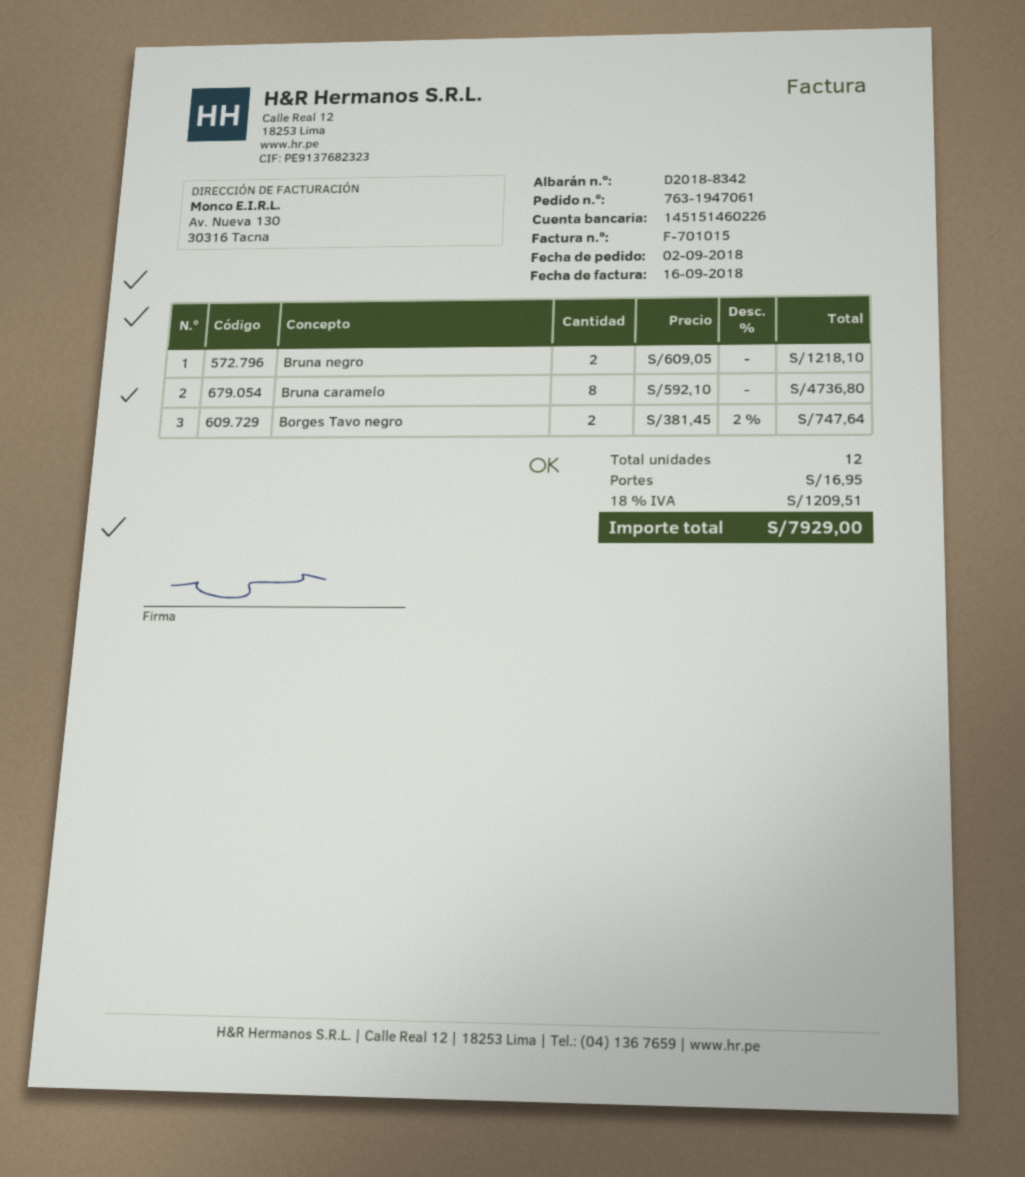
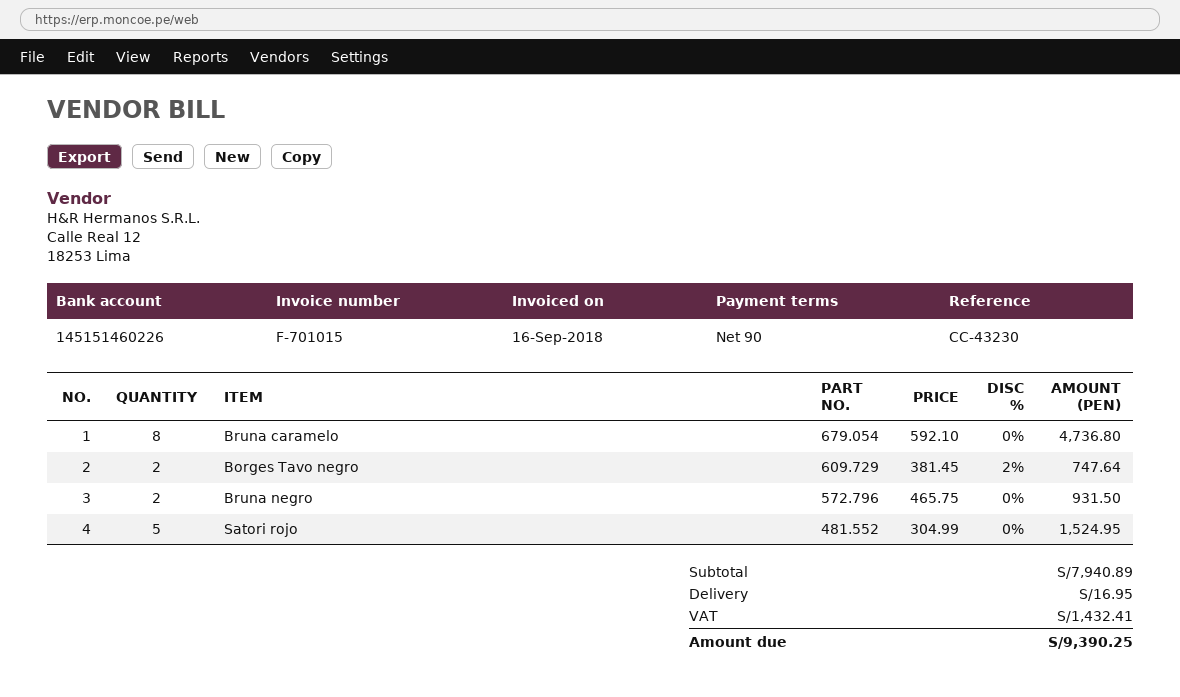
Bruna negro: 2 x 609.05 = 1218.10 -> 2 x 465.75 = 931.50
Satori rojo: none -> 5 x 304.99 = 1524.95
tax: 1209.51 -> 1432.41
total: 7929.00 -> 9390.25

